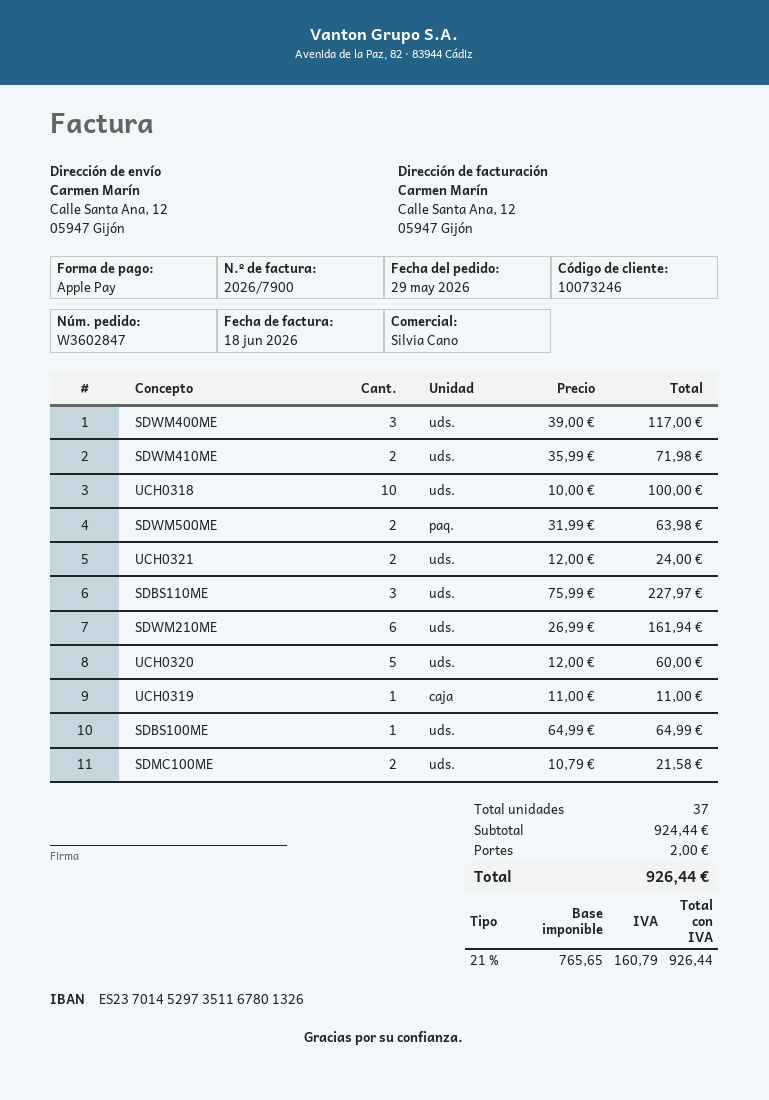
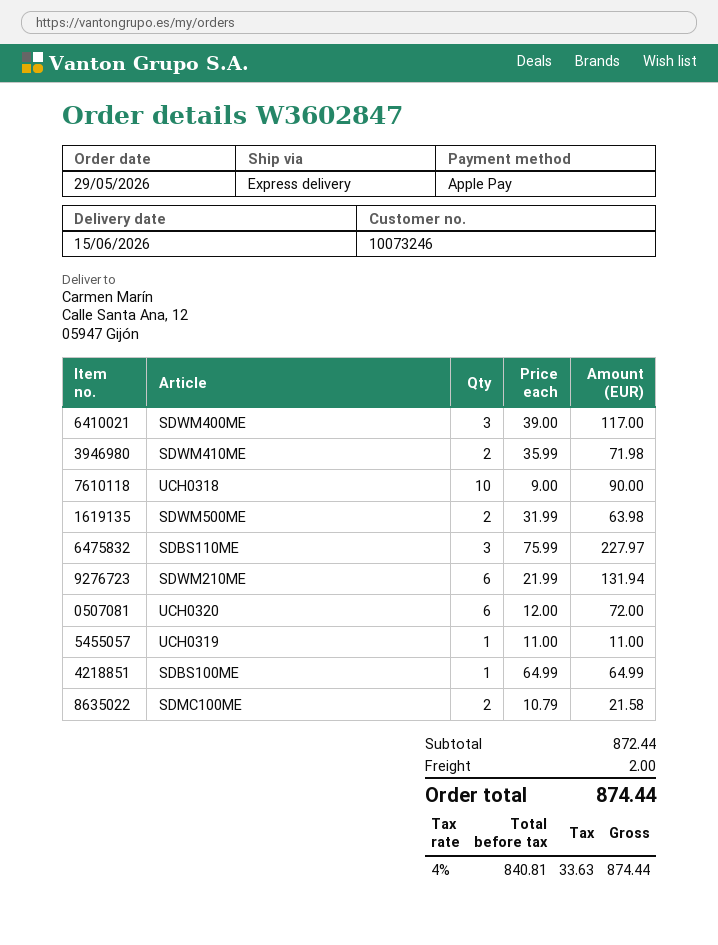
UCH0318: 10 x 10.00 = 100.00 -> 10 x 9.00 = 90.00
UCH0321: 2 x 12.00 = 24.00 -> none
SDWM210ME: 6 x 26.99 = 161.94 -> 6 x 21.99 = 131.94
UCH0320: 5 x 12.00 = 60.00 -> 6 x 12.00 = 72.00
subtotal: 924.44 -> 872.44
net: 765.65 -> 840.81
tax: 21% = 160.79 -> 4% = 33.63
total: 926.44 -> 874.44

